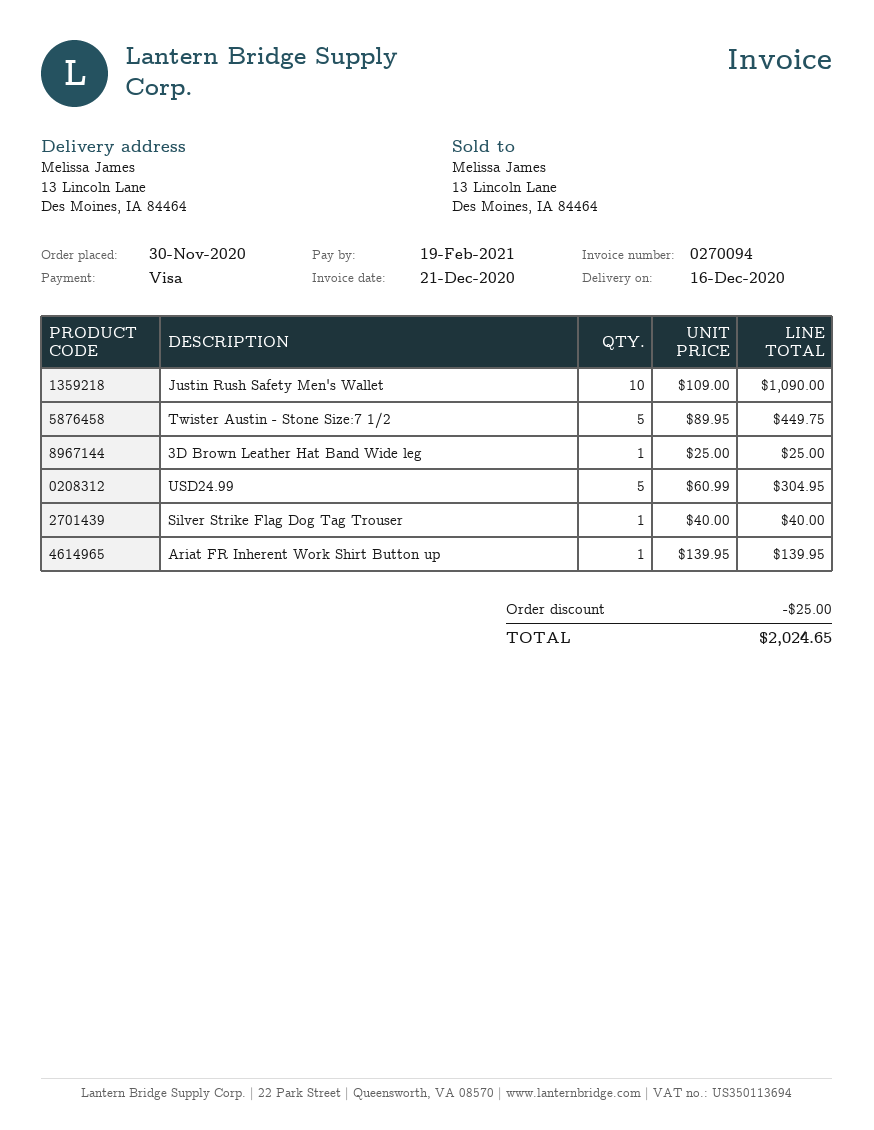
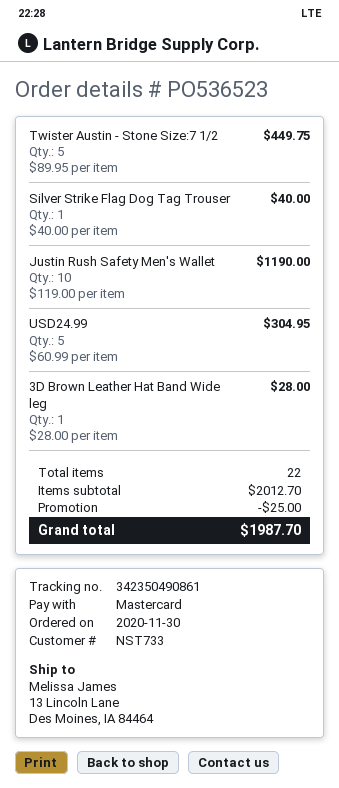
payment method: Visa -> Mastercard
Justin Rush Safety Men's Wallet: 10 x 109.00 = 1090.00 -> 10 x 119.00 = 1190.00
3D Brown Leather Hat Band Wide leg: 1 x 25.00 = 25.00 -> 1 x 28.00 = 28.00
Ariat FR Inherent Work Shirt Button up: 1 x 139.95 = 139.95 -> none
total: 2024.65 -> 1987.70

